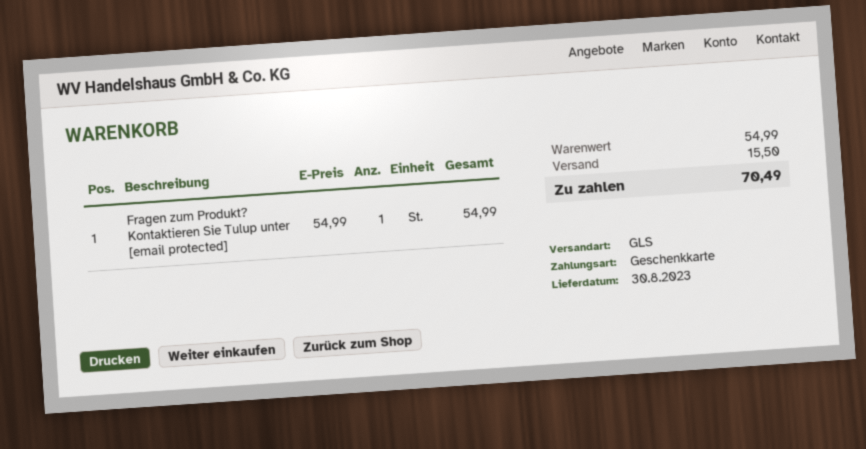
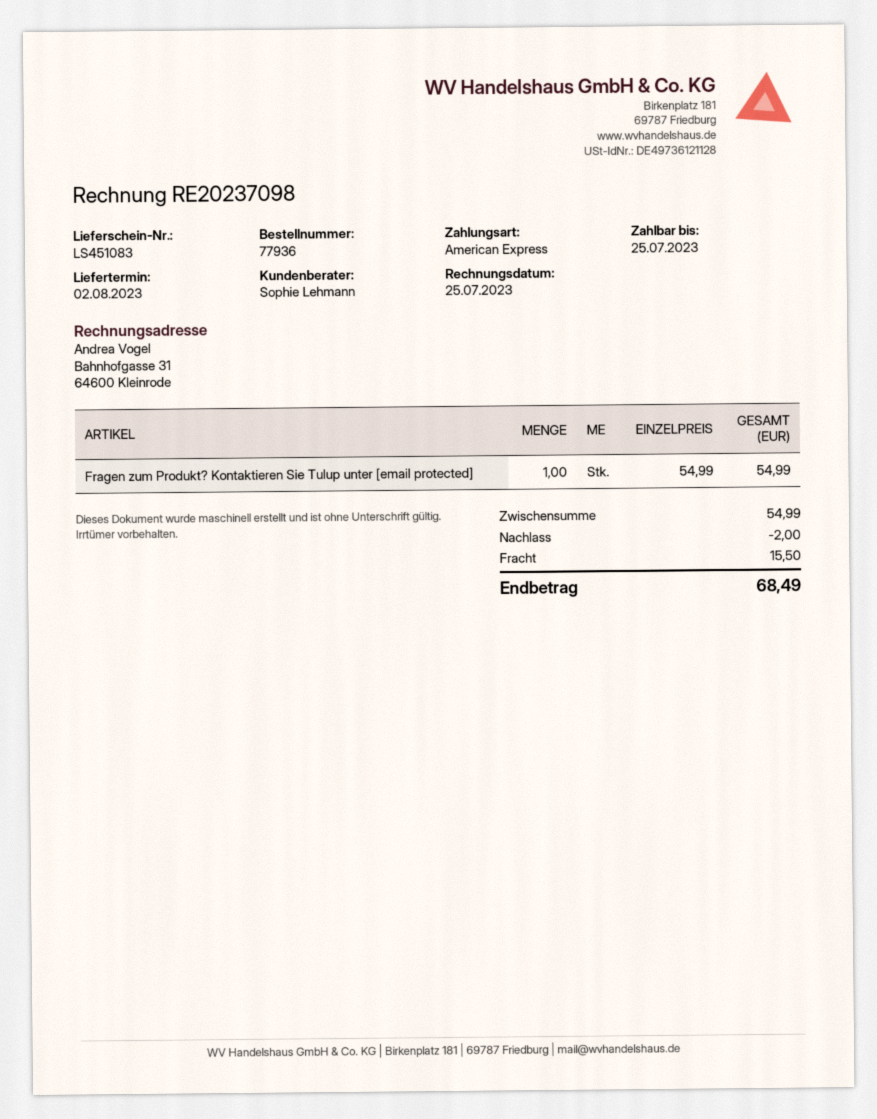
delivery date: 2023-08-30 -> 2023-08-02
payment method: gift card -> American Express
discount: none -> 2.00
total: 70.49 -> 68.49

